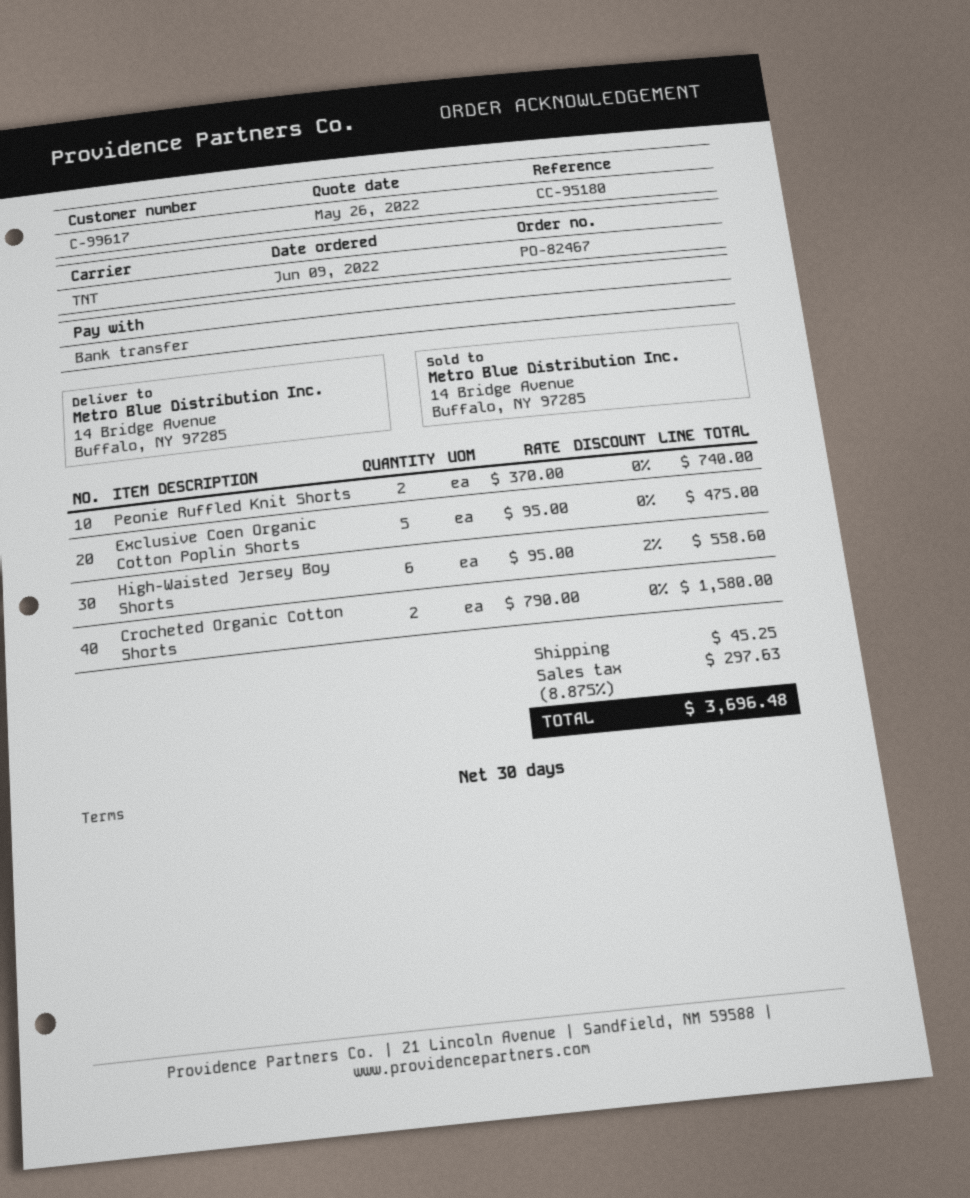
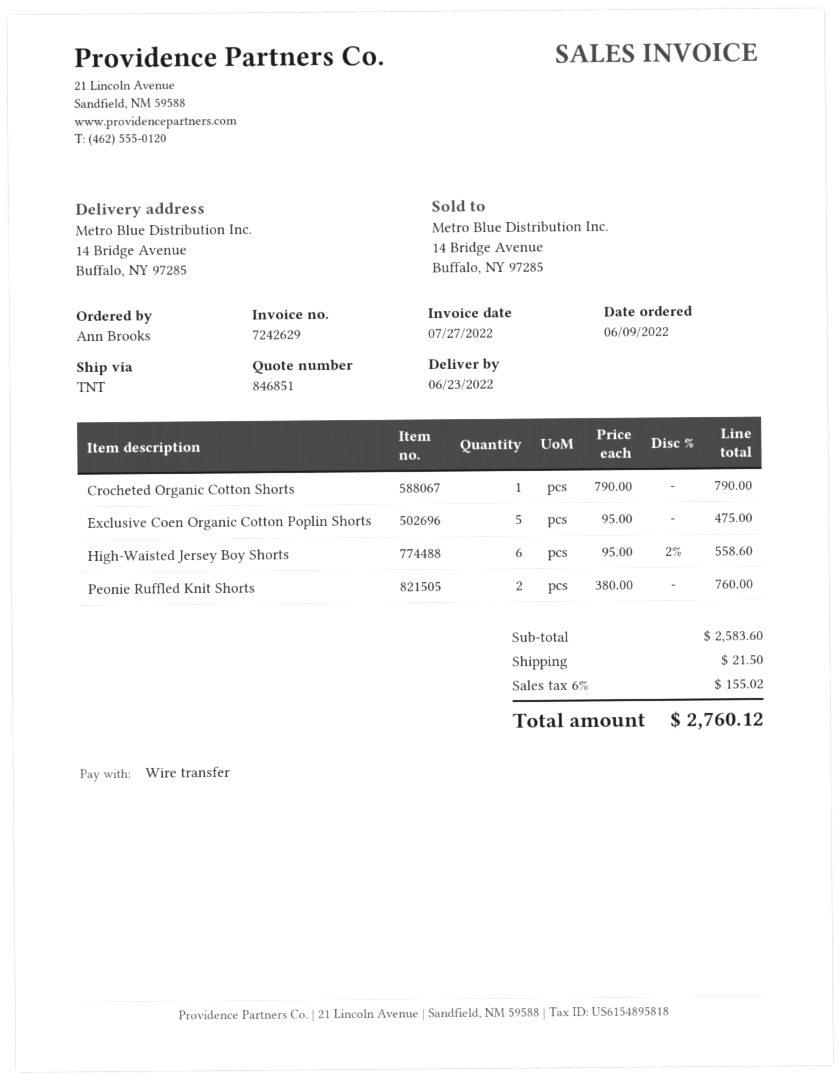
Peonie Ruffled Knit Shorts: 2 x 370.00 = 740.00 -> 2 x 380.00 = 760.00
Crocheted Organic Cotton Shorts: 2 x 790.00 = 1580.00 -> 1 x 790.00 = 790.00
shipping: 45.25 -> 21.50
tax: 8.875% = 297.63 -> 6% = 155.02
total: 3696.48 -> 2760.12

